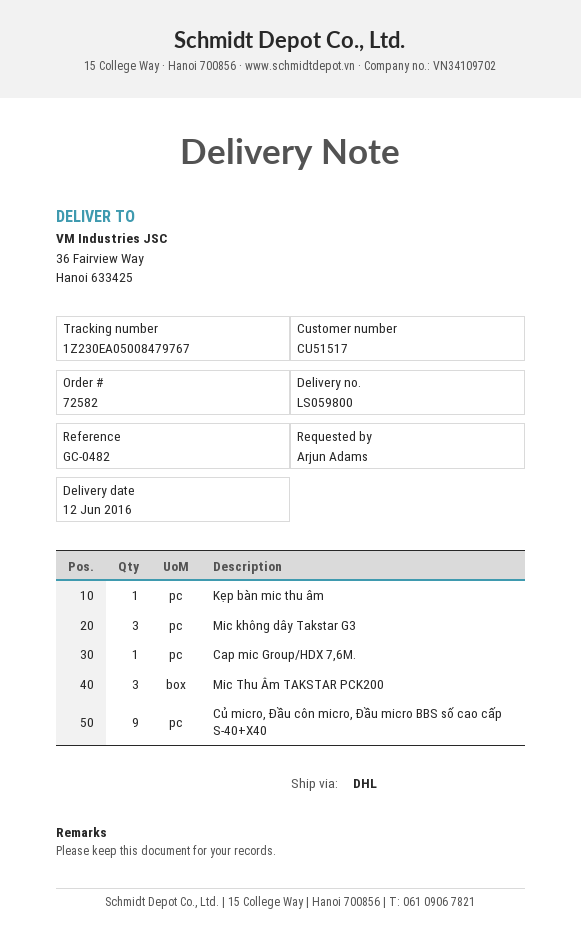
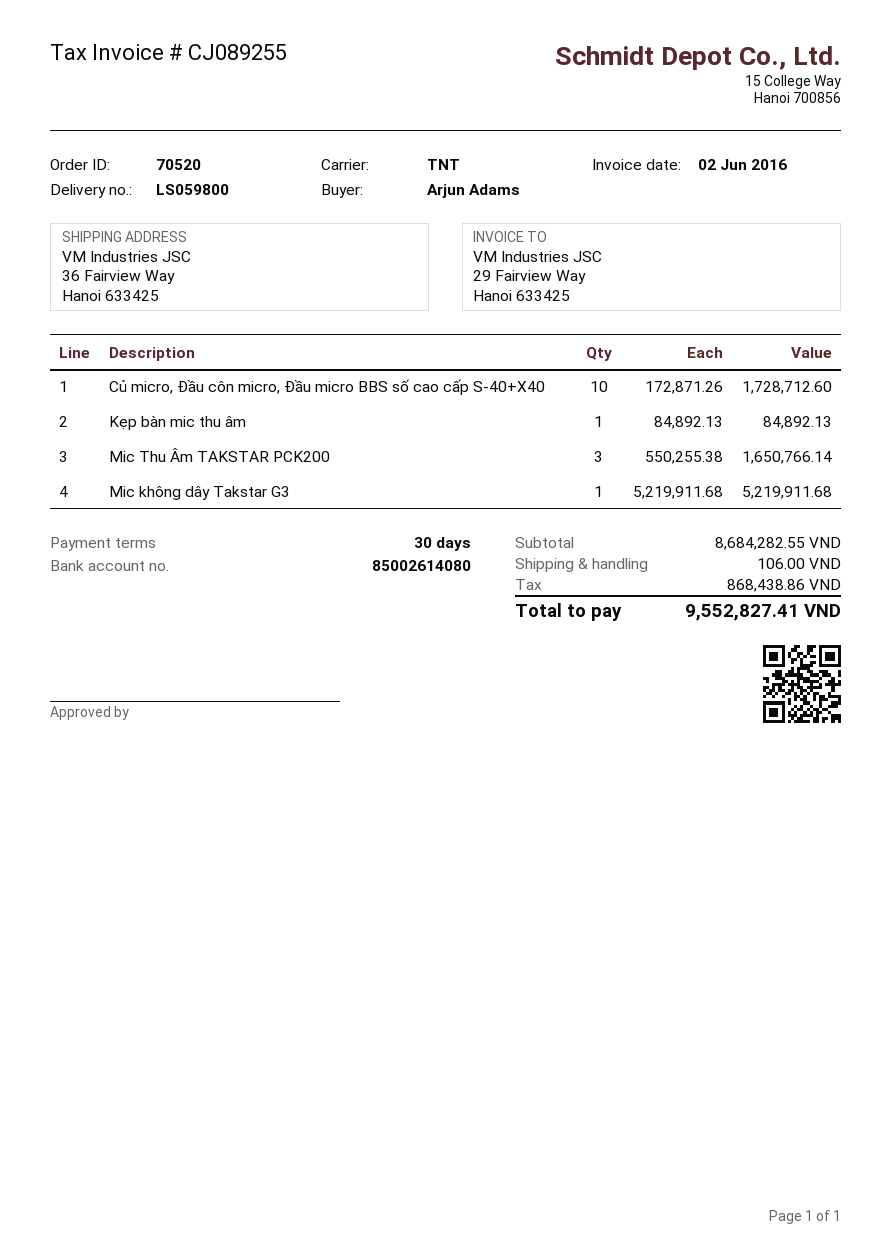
order number: 72582 -> 70520
shipping method: DHL -> TNT
Mic không dây Takstar G3: 3 -> 1
Cap mic Group/HDX 7,6M.: 1 -> none
Củ micro, Đầu côn micro, Đầu micro BBS số cao cấp S-40+X40: 9 -> 10

